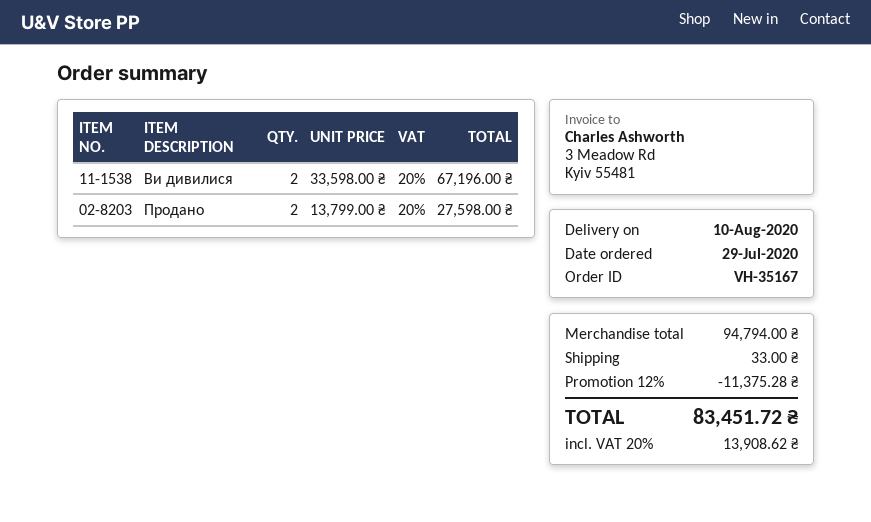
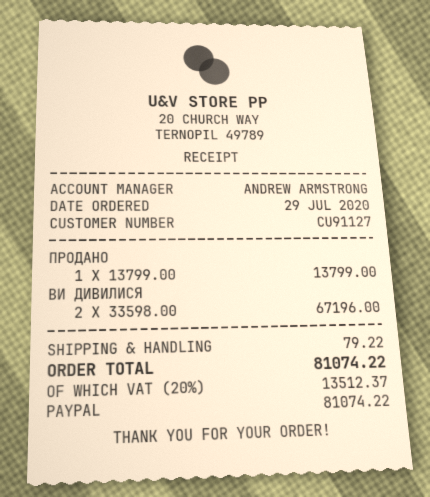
Продано: 2 x 13799.00 = 27598.00 -> 1 x 13799.00 = 13799.00
discount: 12% = 11375.28 -> none
shipping: 33.00 -> 79.22
tax: 20% = 13908.62 -> 20% = 13512.37
total: 83451.72 -> 81074.22

